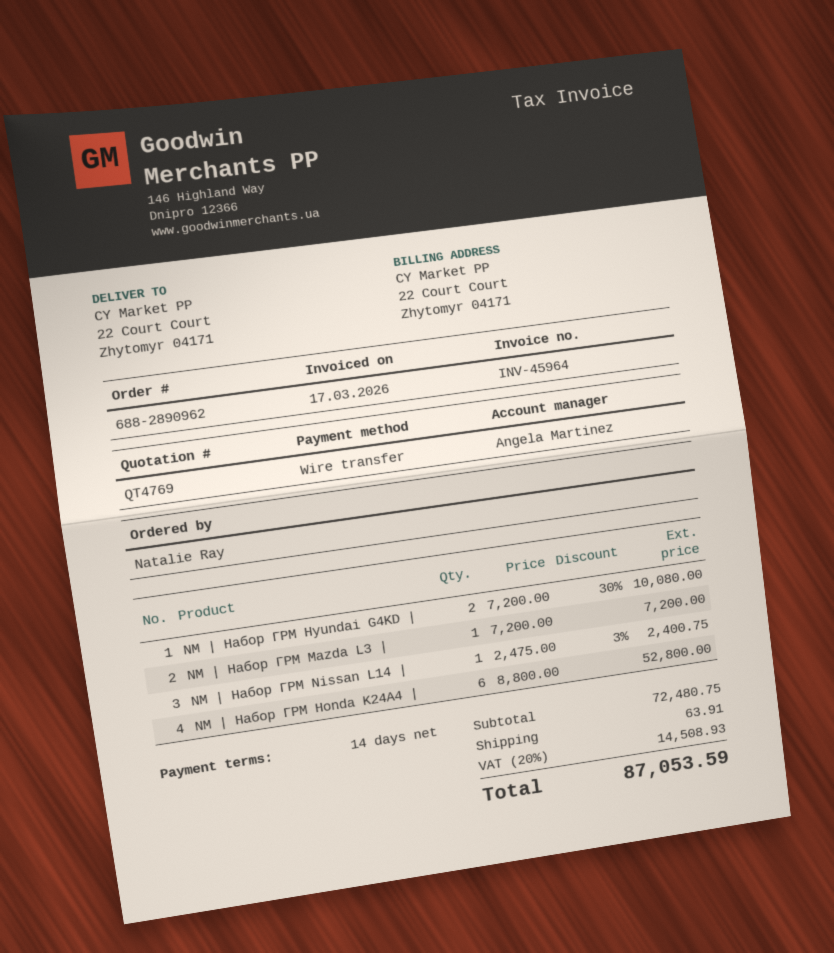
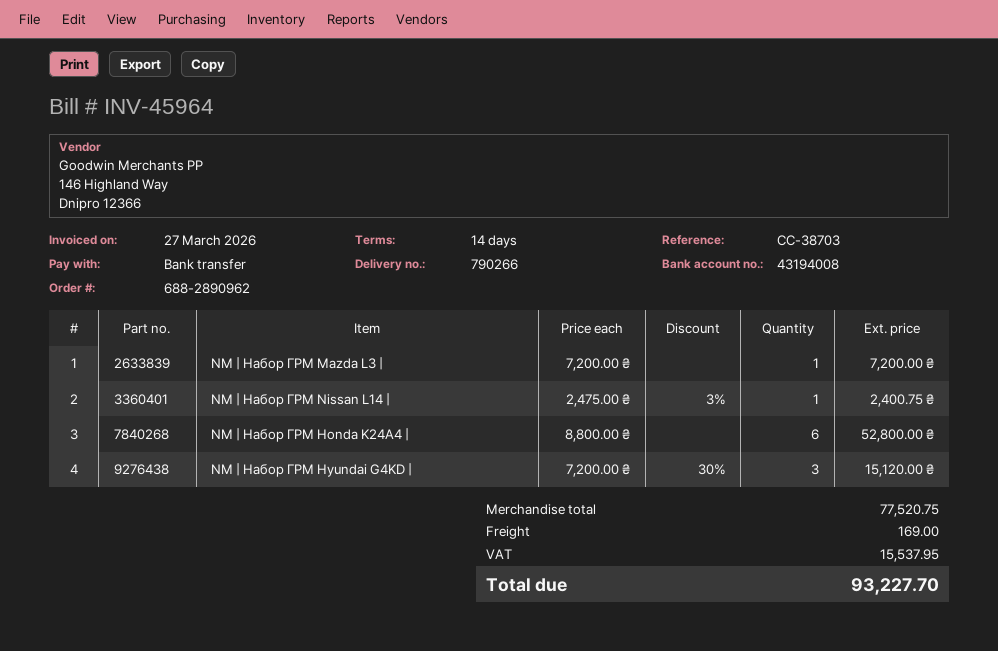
invoice date: 2026-03-17 -> 2026-03-27
NM | Набор ГРМ Hyundai G4KD |: 2 x 7200.00 - 30% = 10080.00 -> 3 x 7200.00 - 30% = 15120.00
subtotal: 72480.75 -> 77520.75
shipping: 63.91 -> 169.00
tax: 14508.93 -> 15537.95
total: 87053.59 -> 93227.70

